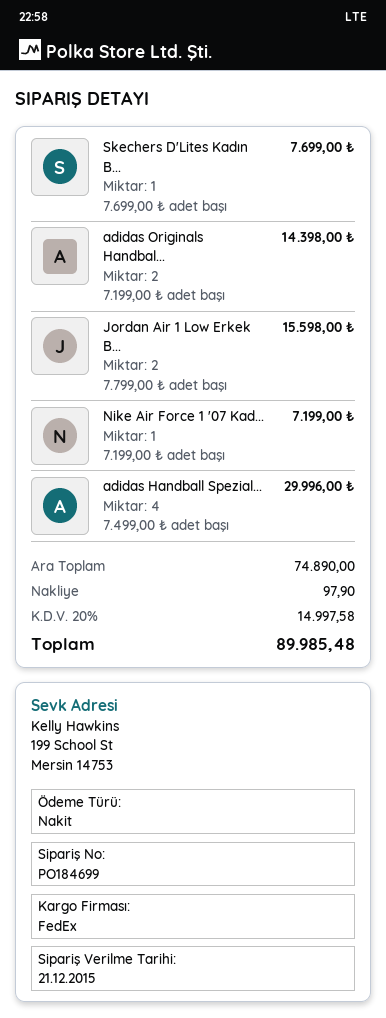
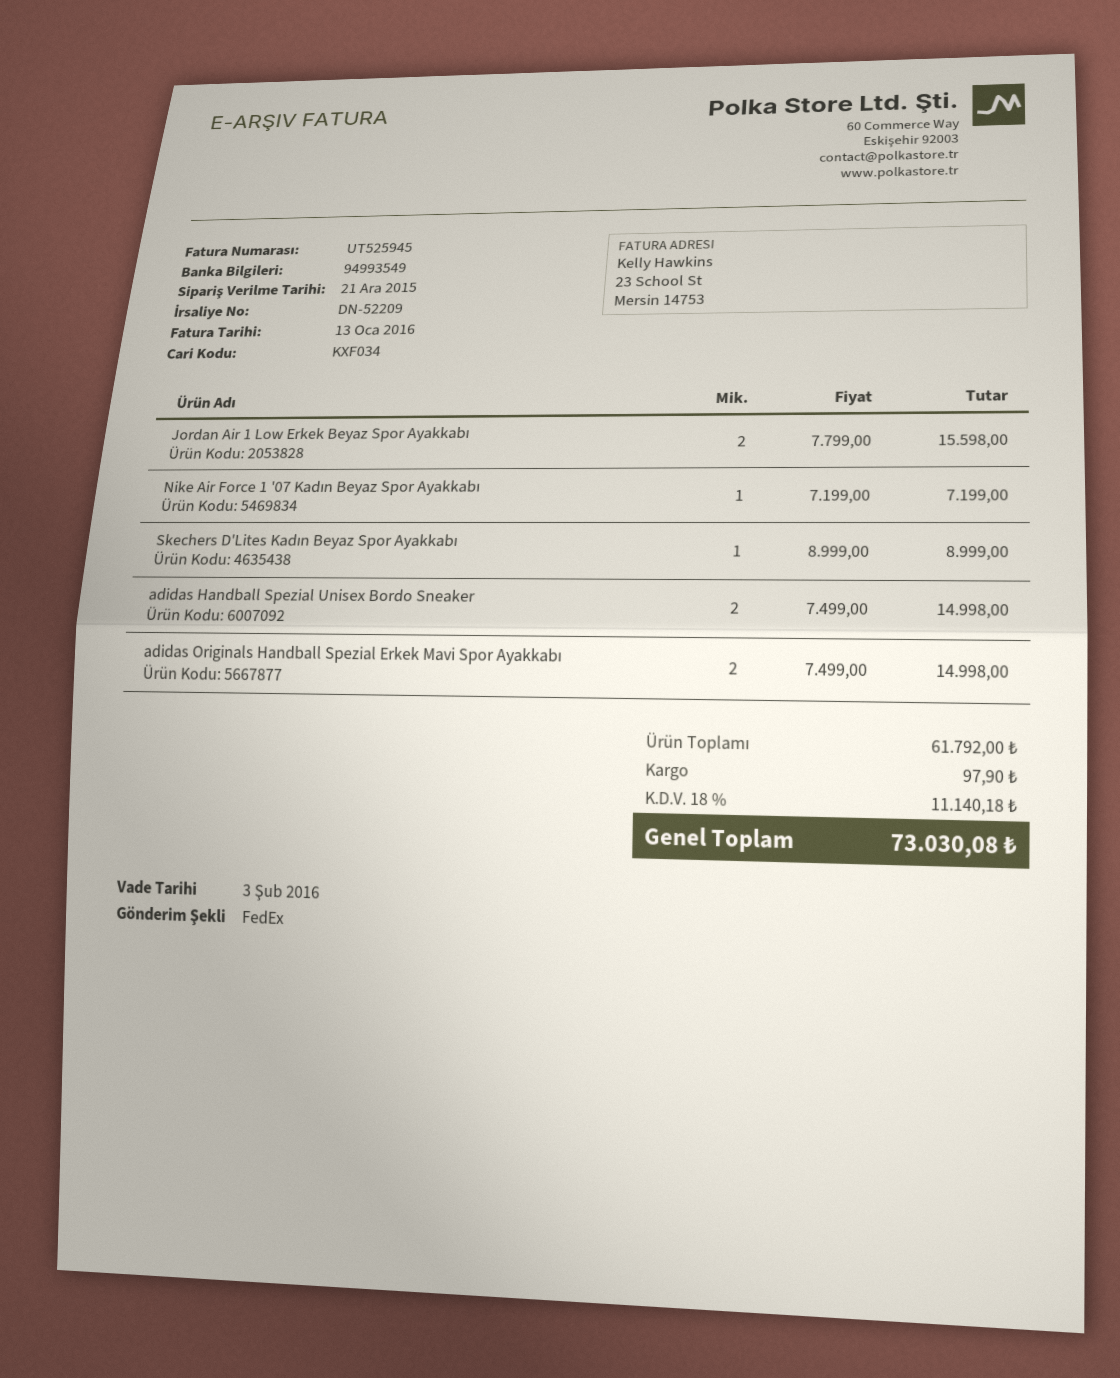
Skechers D'Lites Kadın B...: 1 x 7699.00 = 7699.00 -> 1 x 8999.00 = 8999.00
adidas Originals Handbal...: 2 x 7199.00 = 14398.00 -> 2 x 7499.00 = 14998.00
adidas Handball Spezial...: 4 x 7499.00 = 29996.00 -> 2 x 7499.00 = 14998.00
subtotal: 74890.00 -> 61792.00
tax: 20% = 14997.58 -> 18% = 11140.18
total: 89985.48 -> 73030.08

